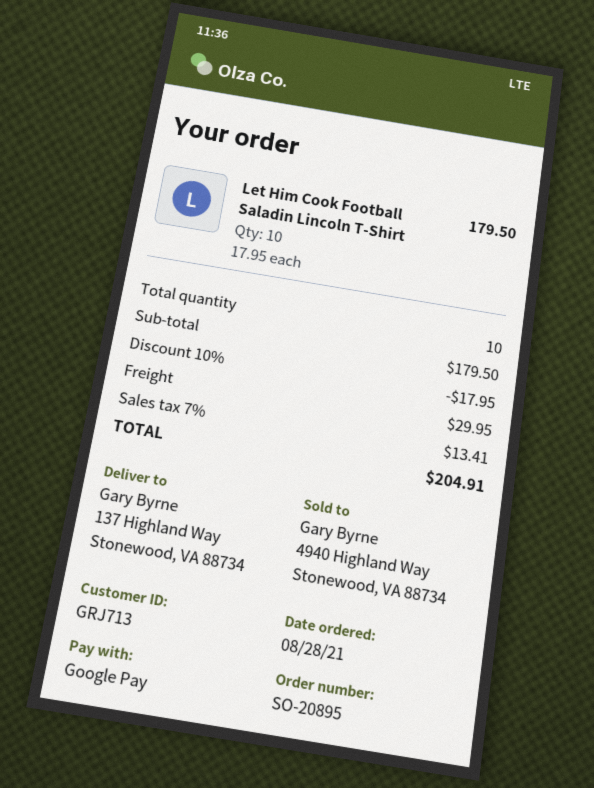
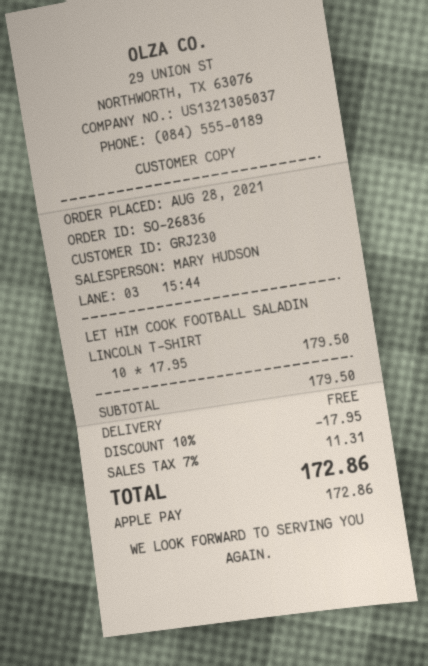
order number: SO-20895 -> SO-26836
customer number: GRJ713 -> GRJ230
payment method: Google Pay -> Apple Pay
shipping: 29.95 -> 0.00
tax: 7% = 13.41 -> 7% = 11.31
total: 204.91 -> 172.86

